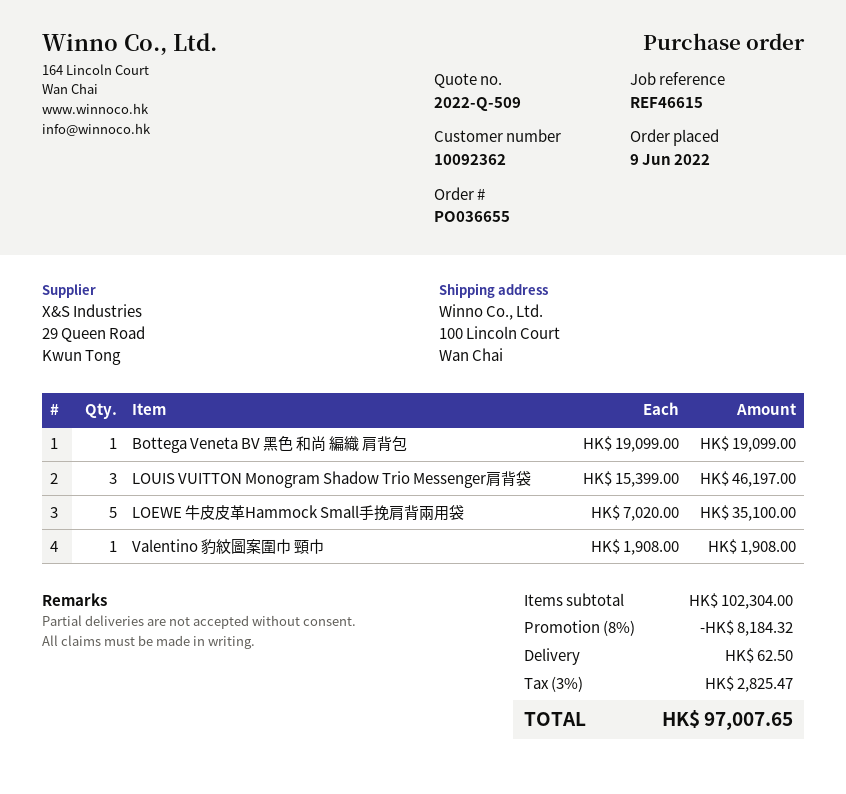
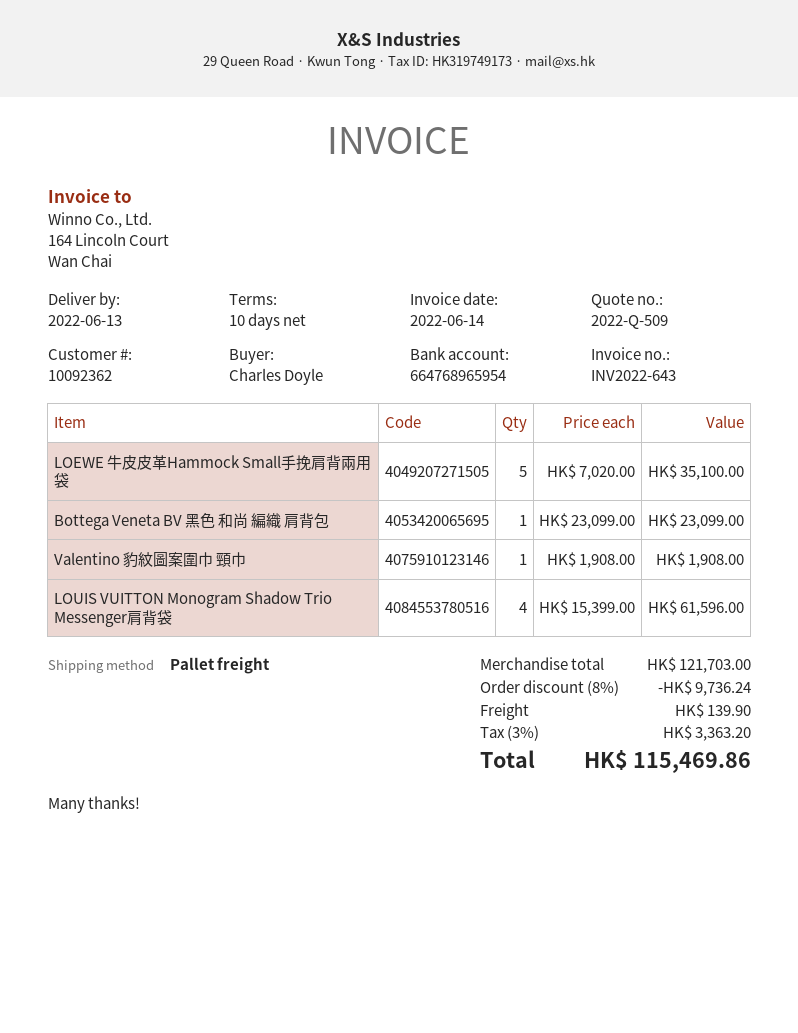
Bottega Veneta BV 黑色 和尚 編織 肩背包: 1 x 19099.00 = 19099.00 -> 1 x 23099.00 = 23099.00
LOUIS VUITTON Monogram Shadow Trio Messenger肩背袋: 3 x 15399.00 = 46197.00 -> 4 x 15399.00 = 61596.00
subtotal: 102304.00 -> 121703.00
discount: 8% = 8184.32 -> 8% = 9736.24
shipping: 62.50 -> 139.90
tax: 3% = 2825.47 -> 3% = 3363.20
total: 97007.65 -> 115469.86

